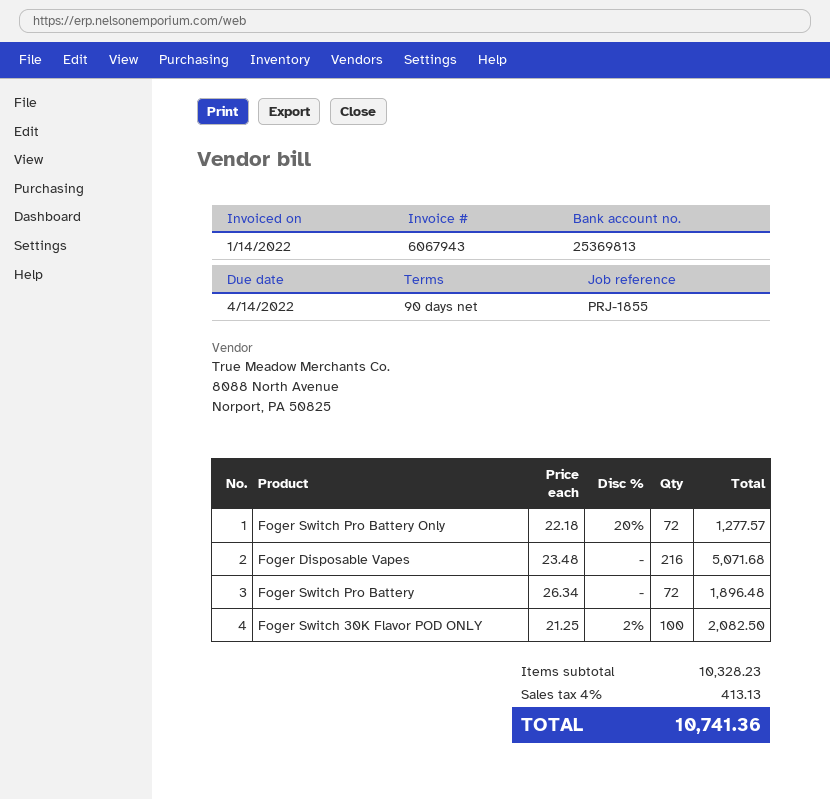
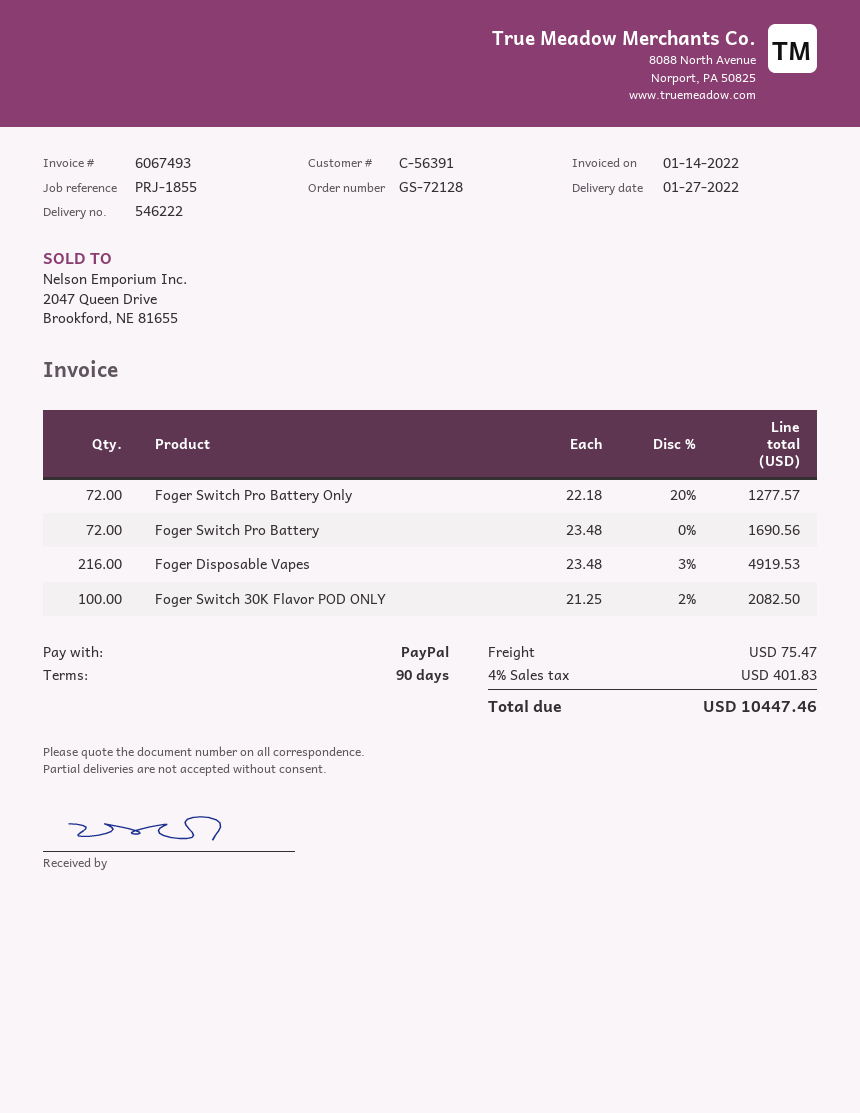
invoice number: 6067943 -> 6067493
Foger Disposable Vapes: 216 x 23.48 = 5071.68 -> 216 x 23.48 - 3% = 4919.53
Foger Switch Pro Battery: 72 x 26.34 = 1896.48 -> 72 x 23.48 = 1690.56
shipping: none -> 75.47
tax: 4% = 413.13 -> 4% = 401.83
total: 10741.36 -> 10447.46

